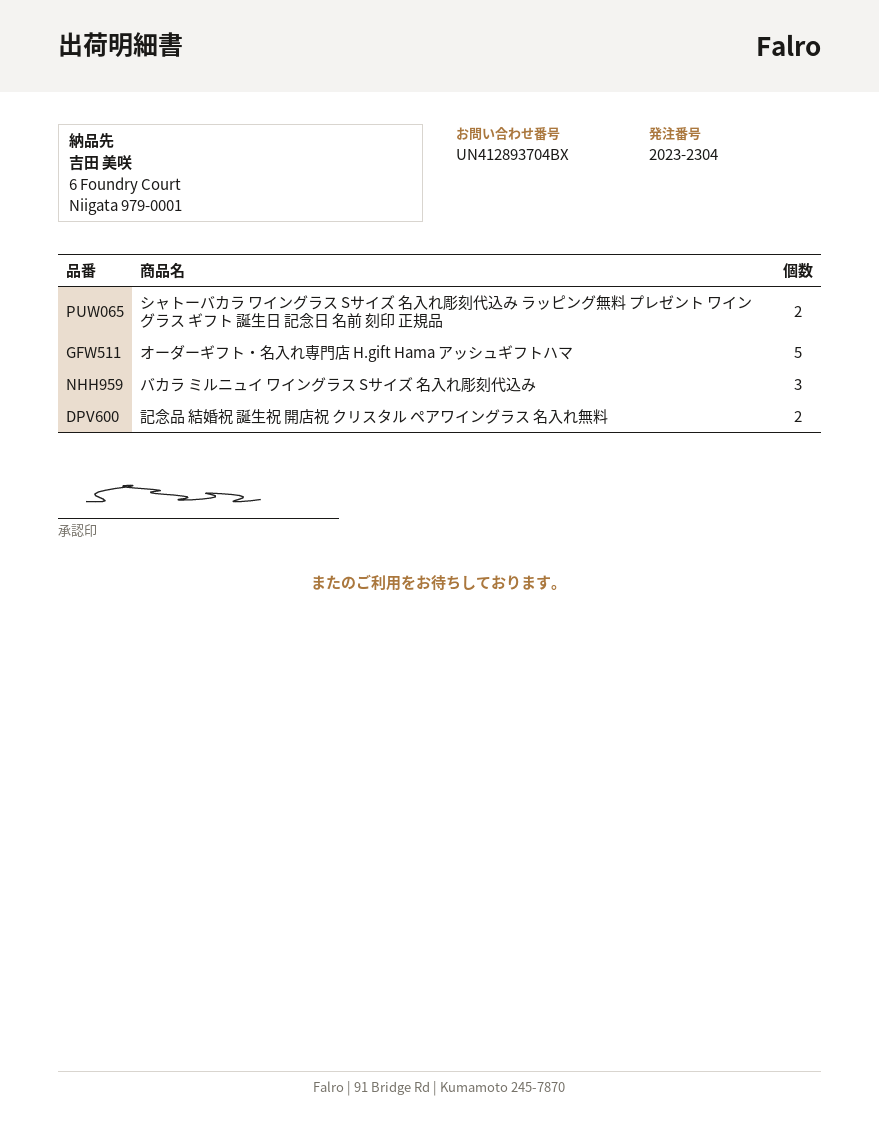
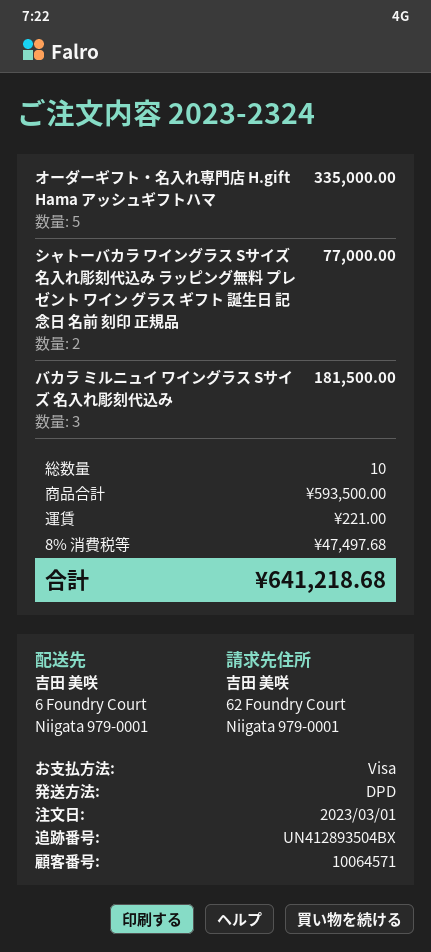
order number: 2023-2304 -> 2023-2324
tracking number: UN412893704BX -> UN412893504BX
記念品 結婚祝 誕生祝 開店祝 クリスタル ペアワイングラス 名入れ無料: 2 -> none

